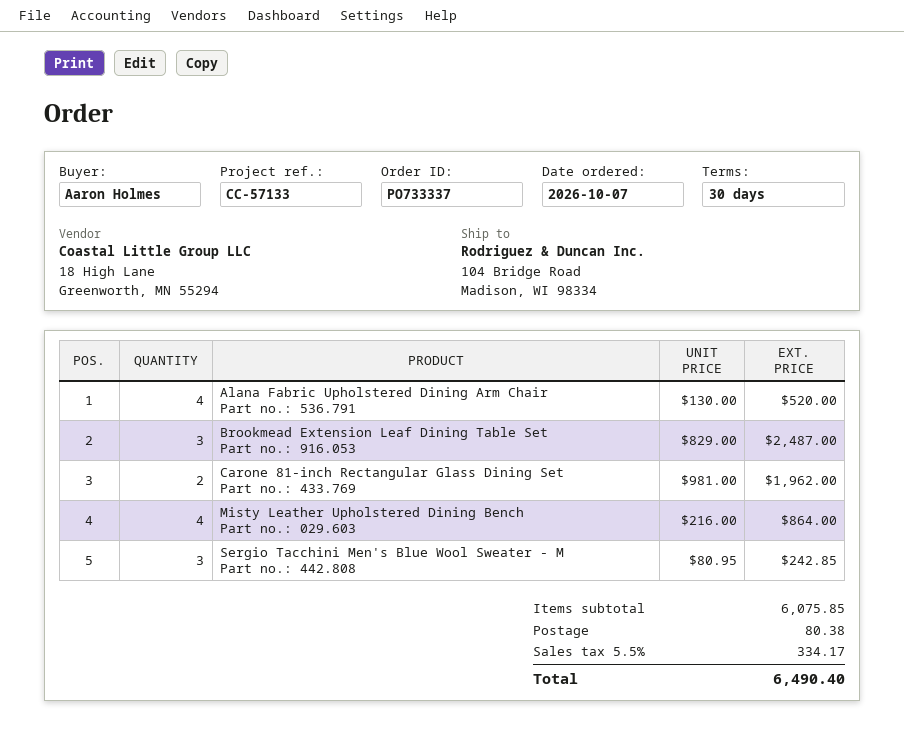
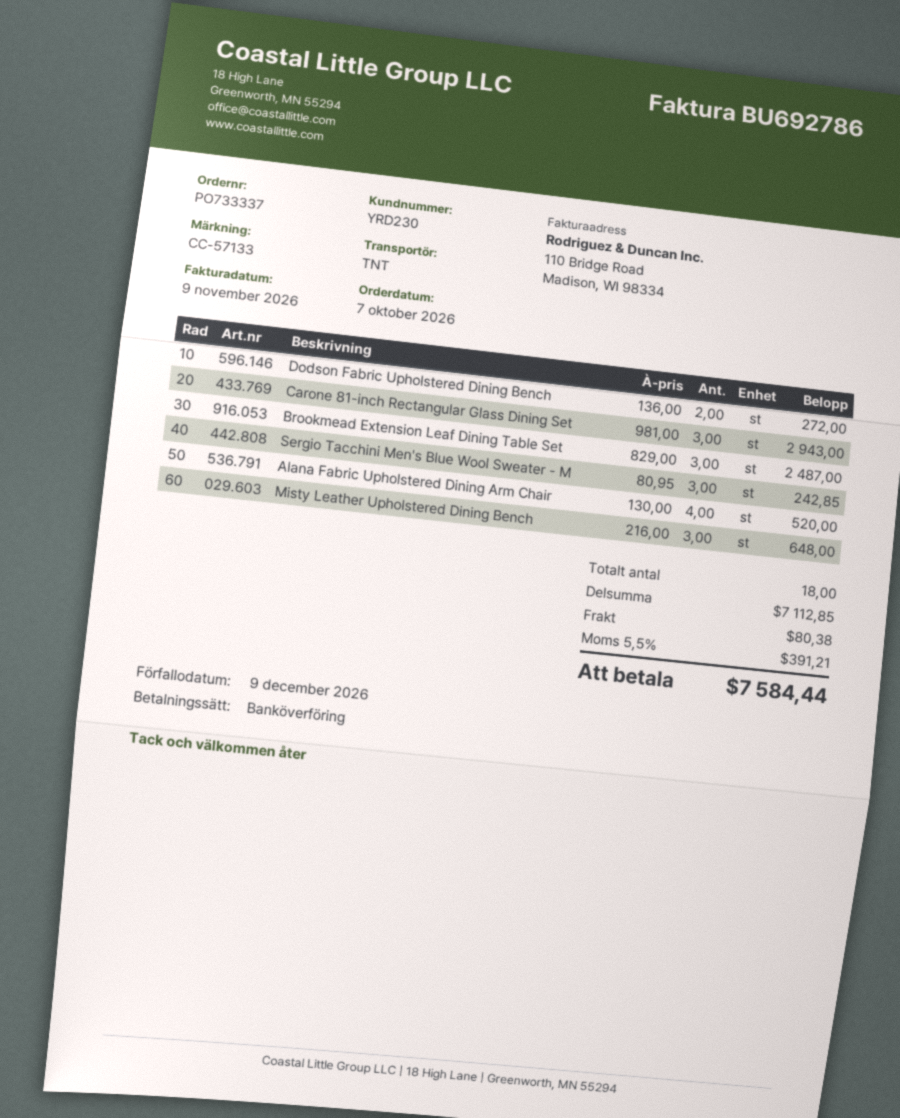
Carone 81-inch Rectangular Glass Dining Set: 2 x 981.00 = 1962.00 -> 3 x 981.00 = 2943.00
Misty Leather Upholstered Dining Bench: 4 x 216.00 = 864.00 -> 3 x 216.00 = 648.00
Dodson Fabric Upholstered Dining Bench: none -> 2 x 136.00 = 272.00
subtotal: 6075.85 -> 7112.85
tax: 5.5% = 334.17 -> 5.5% = 391.21
total: 6490.40 -> 7584.44

